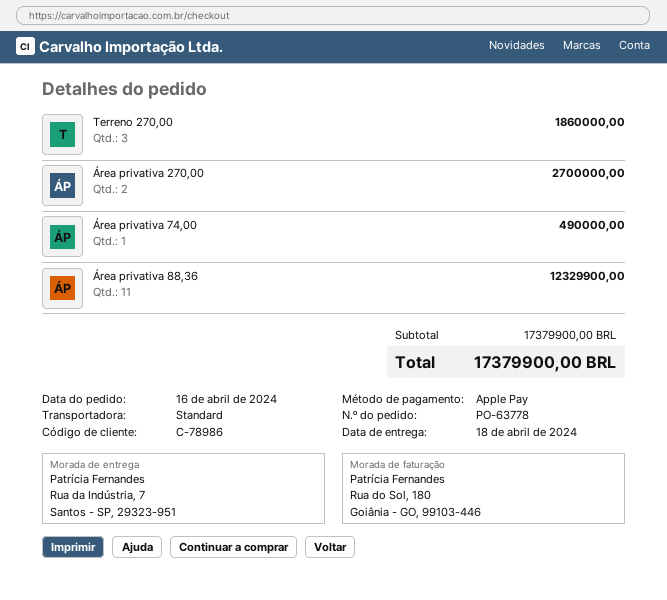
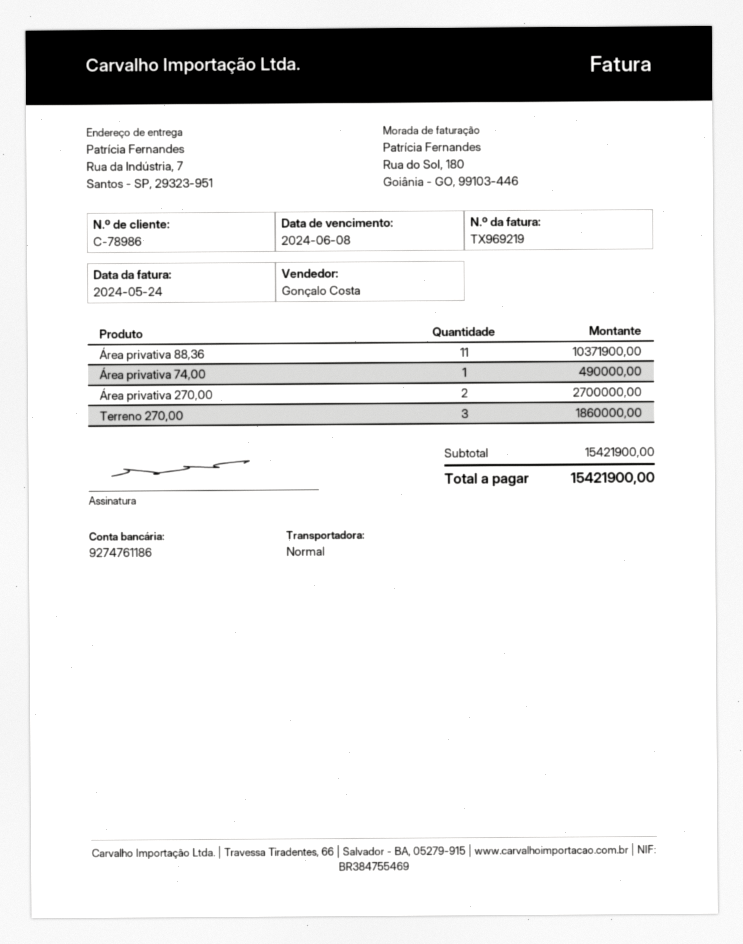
Área privativa 88,36: 11 for 12329900.00 -> 11 for 10371900.00
subtotal: 17379900.00 -> 15421900.00
total: 17379900.00 -> 15421900.00

